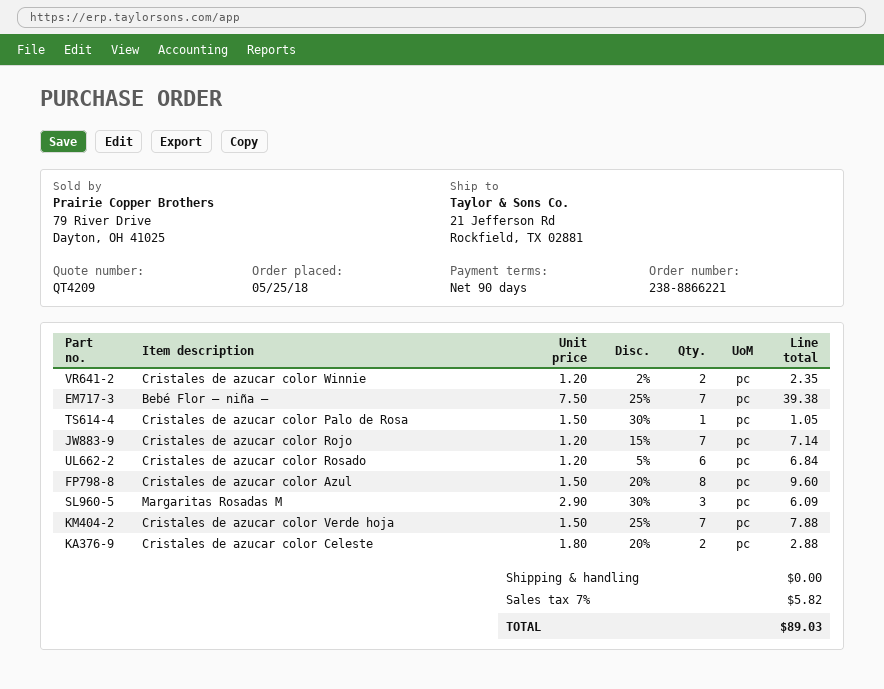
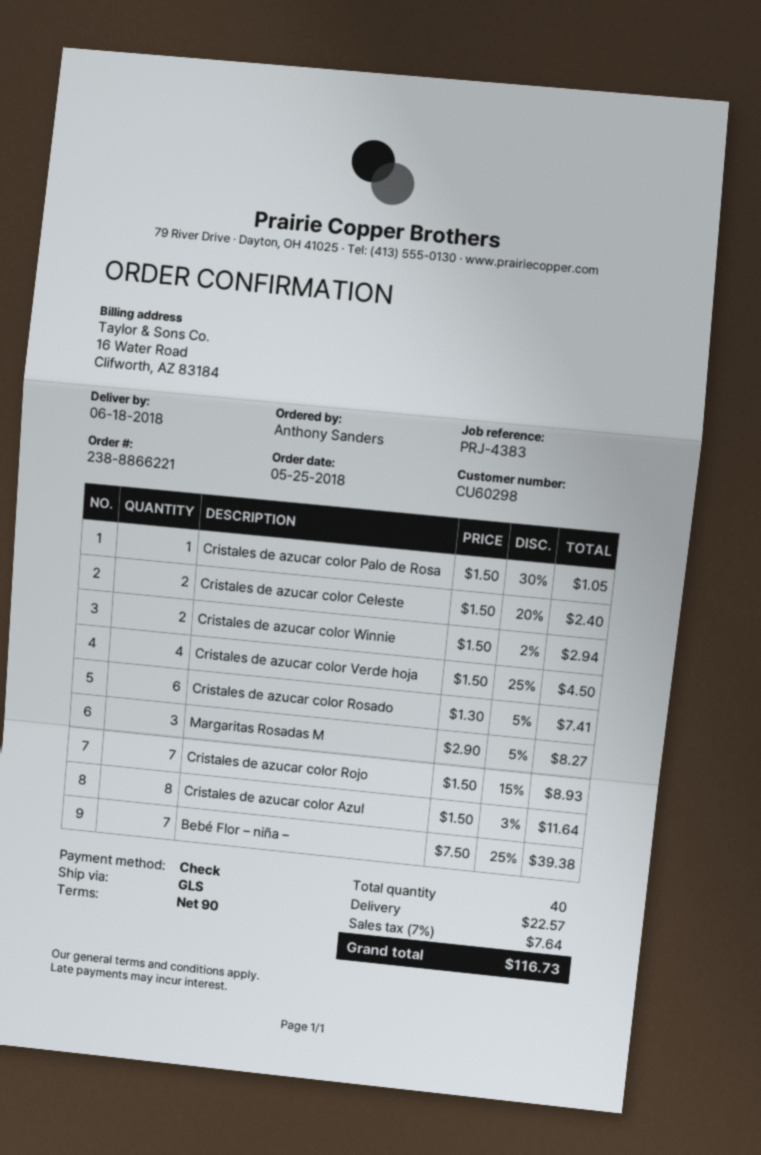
Cristales de azucar color Winnie: 2 x 1.20 - 2% = 2.35 -> 2 x 1.50 - 2% = 2.94
Cristales de azucar color Rojo: 7 x 1.20 - 15% = 7.14 -> 7 x 1.50 - 15% = 8.93
Cristales de azucar color Rosado: 6 x 1.20 - 5% = 6.84 -> 6 x 1.30 - 5% = 7.41
Cristales de azucar color Azul: 8 x 1.50 - 20% = 9.60 -> 8 x 1.50 - 3% = 11.64
Margaritas Rosadas M: 3 x 2.90 - 30% = 6.09 -> 3 x 2.90 - 5% = 8.27
Cristales de azucar color Verde hoja: 7 x 1.50 - 25% = 7.88 -> 4 x 1.50 - 25% = 4.50
Cristales de azucar color Celeste: 2 x 1.80 - 20% = 2.88 -> 2 x 1.50 - 20% = 2.40
shipping: 0.00 -> 22.57
tax: 7% = 5.82 -> 7% = 7.64
total: 89.03 -> 116.73

